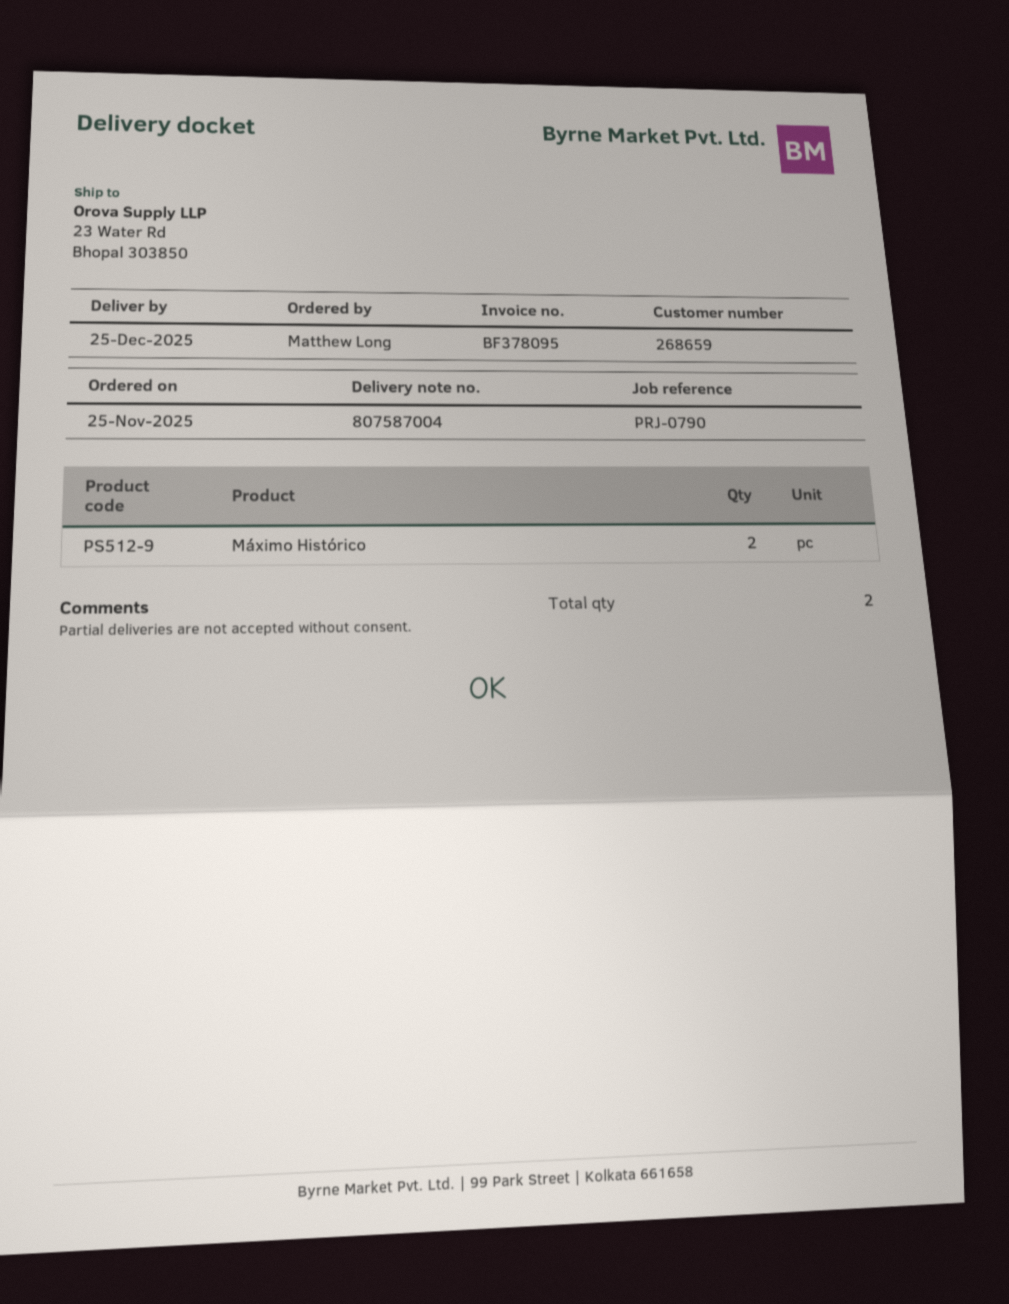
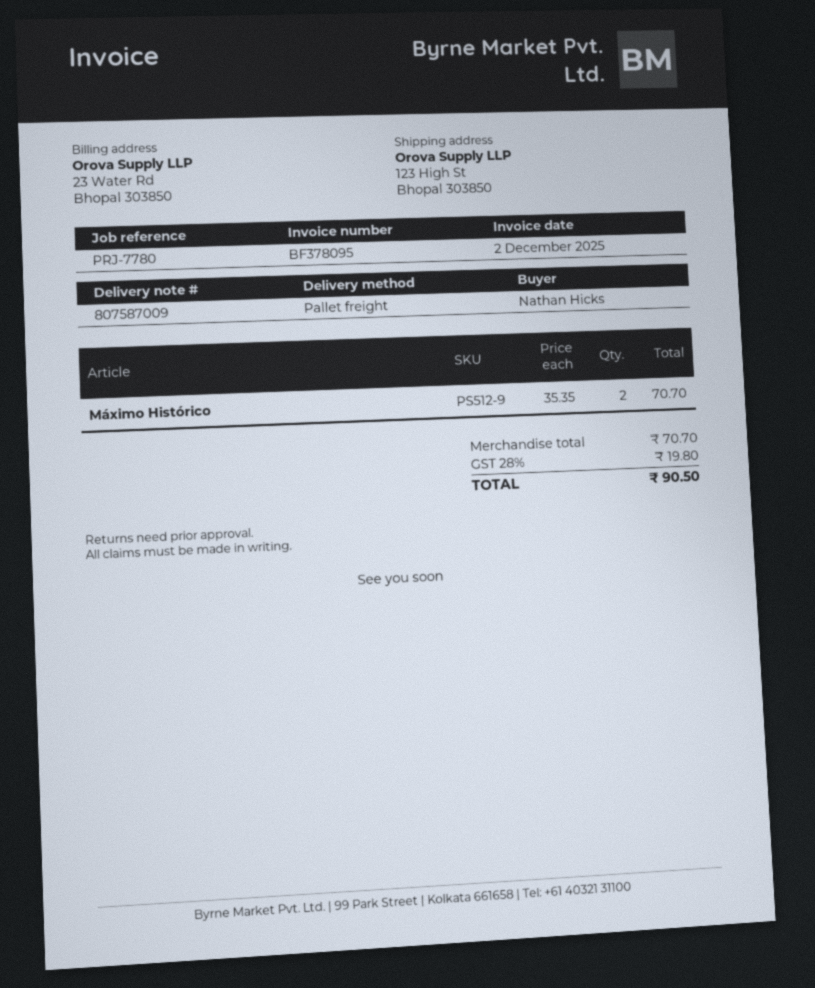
delivery note number: 807587004 -> 807587009
reference: PRJ-0790 -> PRJ-7780
ordered by: Matthew Long -> Nathan Hicks
ship to: 23 Water Rd, Bhopal 303850 -> 123 High St, Bhopal 303850

